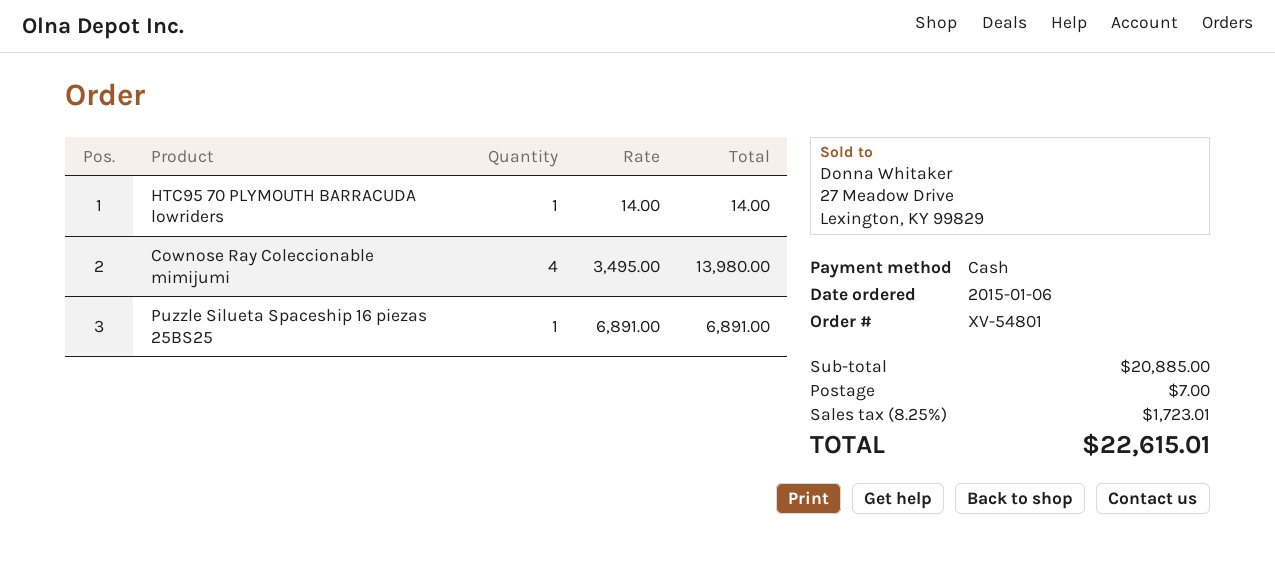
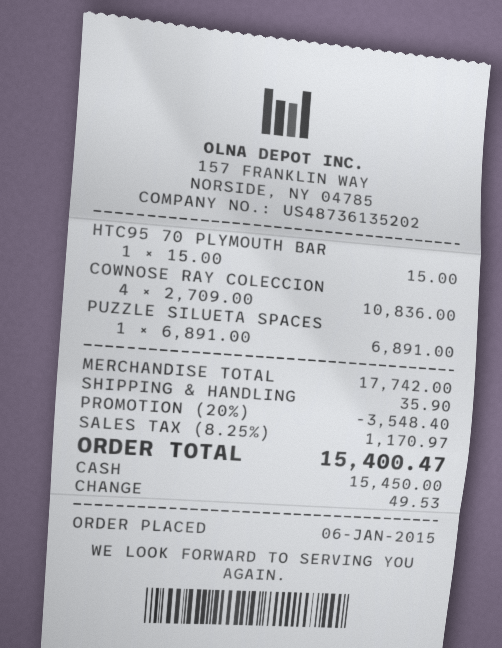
HTC95 70 PLYMOUTH BARRACUDA lowriders: 1 x 14.00 = 14.00 -> 1 x 15.00 = 15.00
Cownose Ray Coleccionable mimijumi: 4 x 3495.00 = 13980.00 -> 4 x 2709.00 = 10836.00
subtotal: 20885.00 -> 17742.00
discount: none -> 20% = 3548.40
shipping: 7.00 -> 35.90
tax: 8.25% = 1723.01 -> 8.25% = 1170.97
total: 22615.01 -> 15400.47

